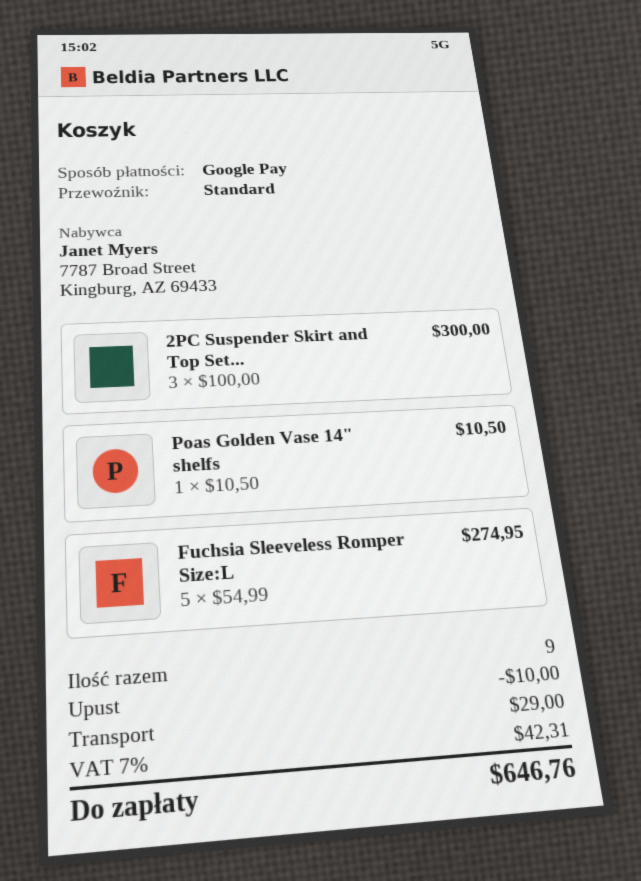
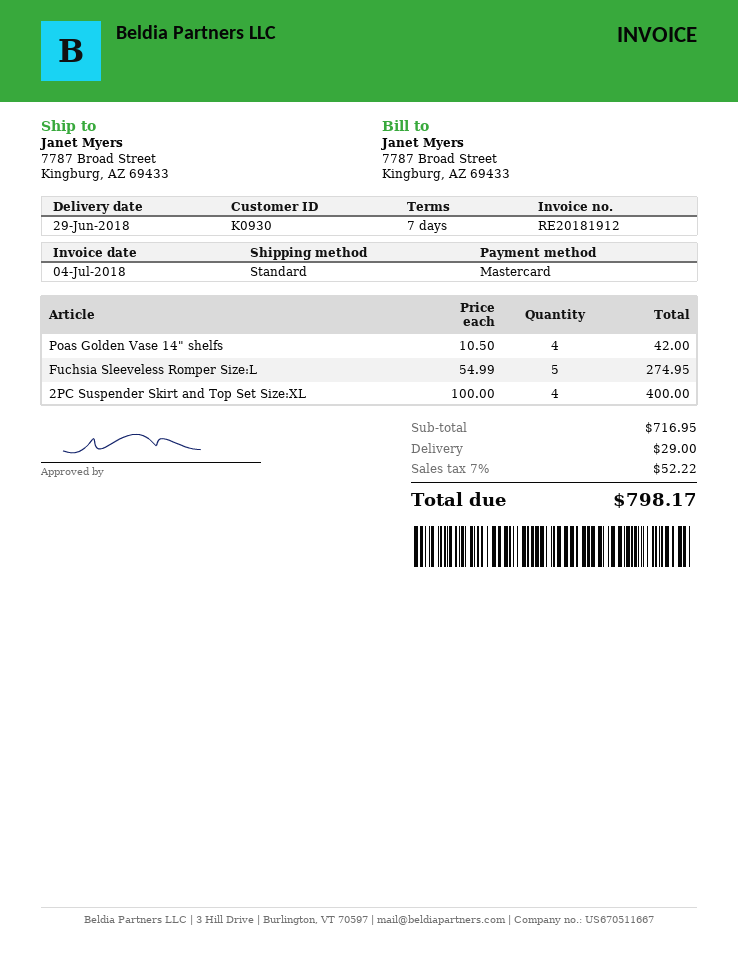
payment method: Google Pay -> Mastercard
2PC Suspender Skirt and Top Set...: 3 x 100.00 = 300.00 -> 4 x 100.00 = 400.00
Poas Golden Vase 14" shelfs: 1 x 10.50 = 10.50 -> 4 x 10.50 = 42.00
discount: 10.00 -> none
tax: 7% = 42.31 -> 7% = 52.22
total: 646.76 -> 798.17

